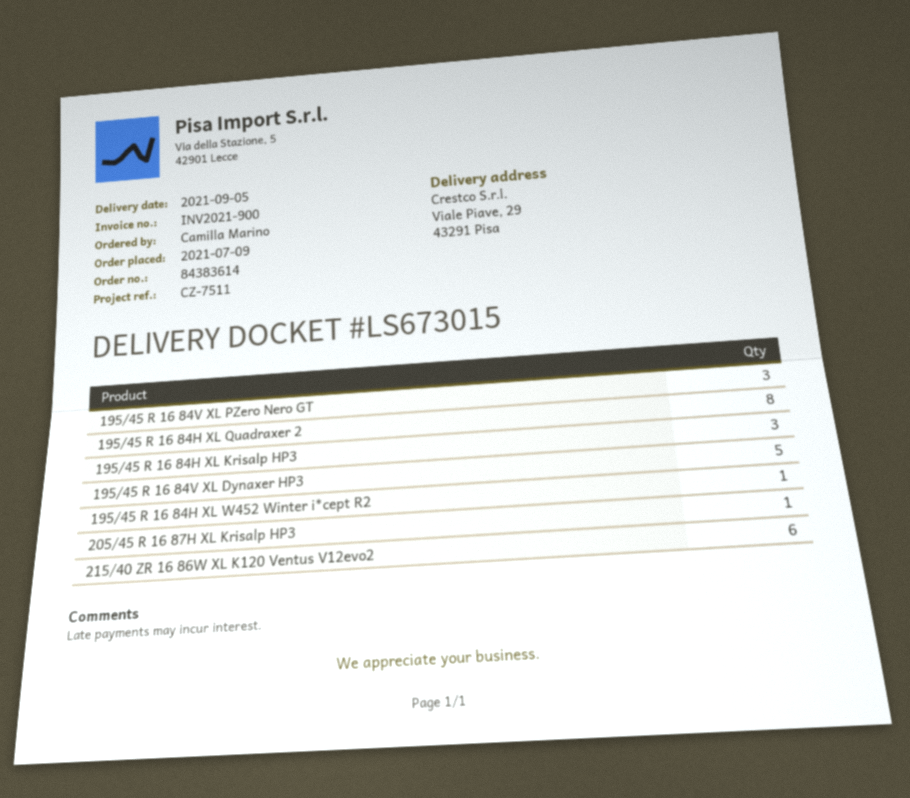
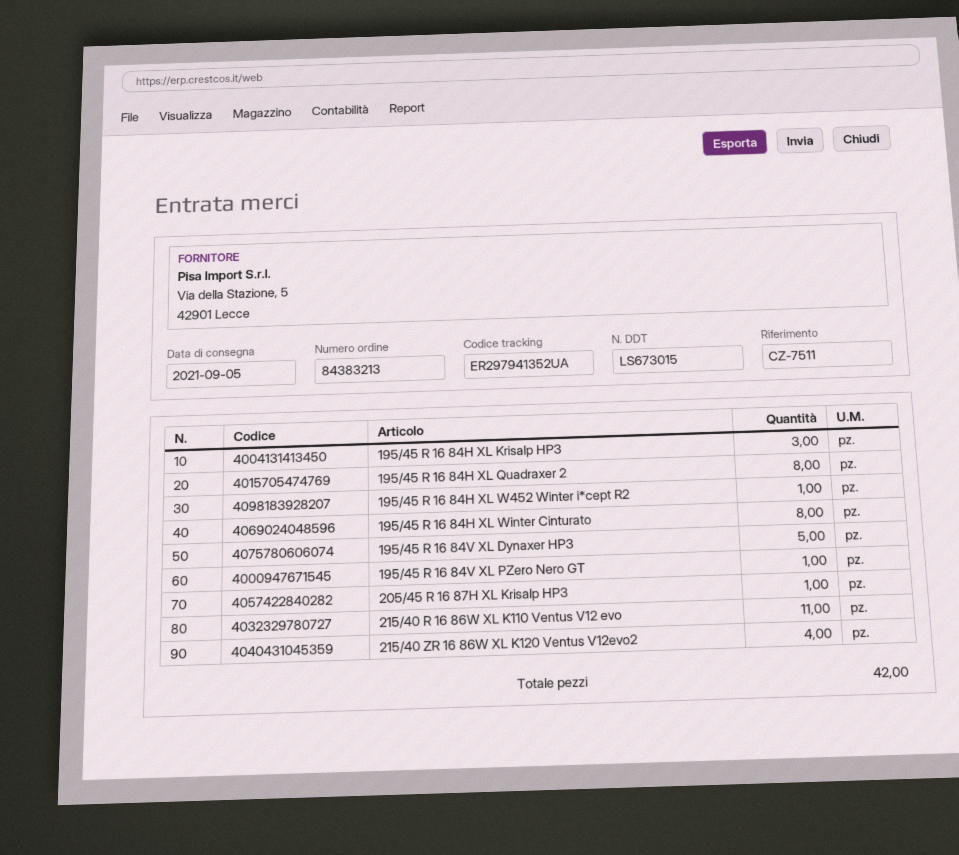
order number: 84383614 -> 84383213
195/45 R 16 84V XL PZero Nero GT: 3 -> 1
215/40 ZR 16 86W XL K120 Ventus V12evo2: 6 -> 4
195/45 R 16 84H XL Winter Cinturato: none -> 8
215/40 R 16 86W XL K110 Ventus V12 evo: none -> 11

